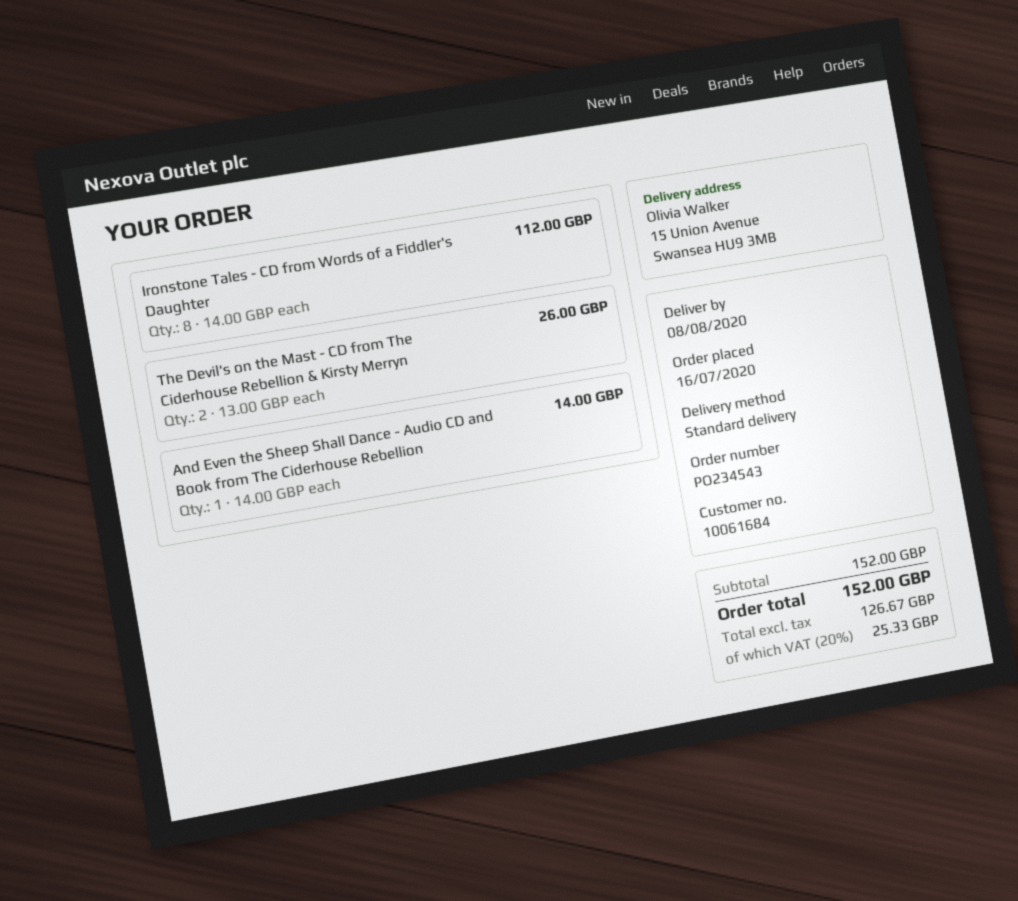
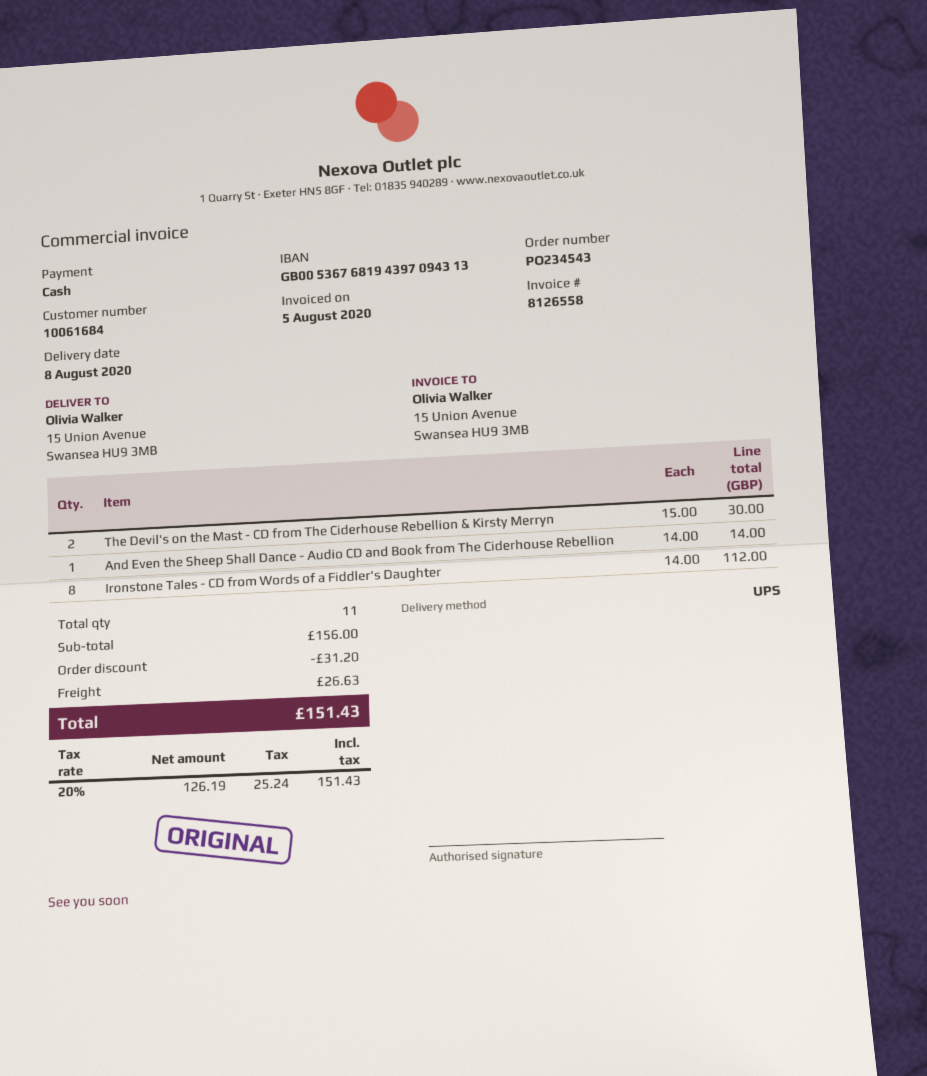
shipping method: standard -> UPS
The Devil's on the Mast - CD from The Ciderhouse Rebellion & Kirsty Merryn: 2 x 13.00 = 26.00 -> 2 x 15.00 = 30.00
subtotal: 152.00 -> 156.00
discount: none -> 31.20
shipping: none -> 26.63
net: 126.67 -> 126.19
tax: 20% = 25.33 -> 20% = 25.24
total: 152.00 -> 151.43

